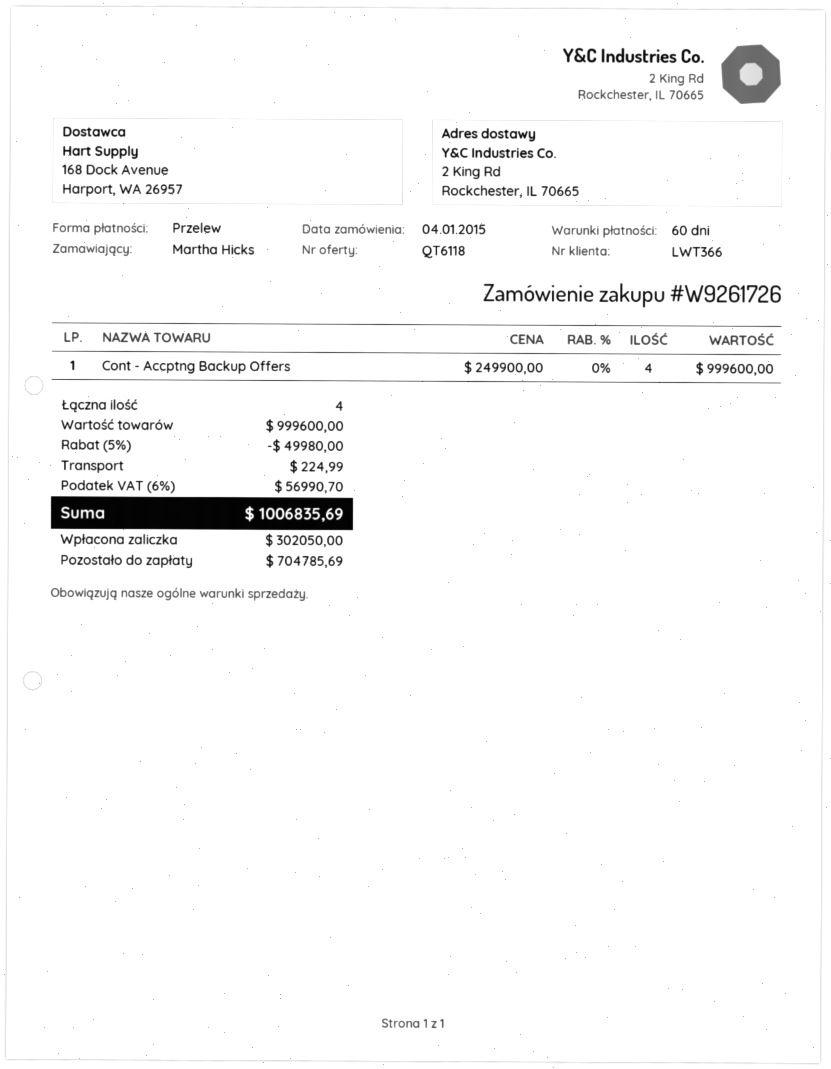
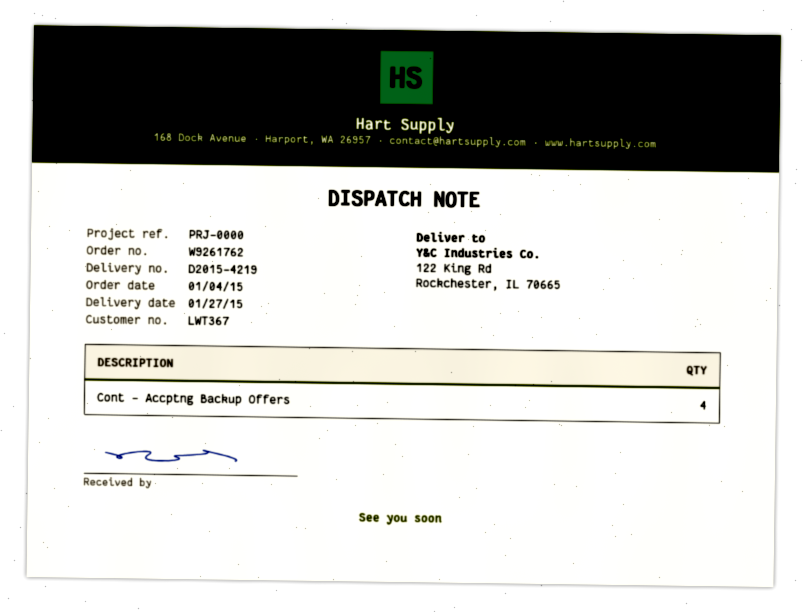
order number: W9261726 -> W9261762
customer number: LWT366 -> LWT367
ship to: 2 King Rd, Rockchester, IL 70665 -> 122 King Rd, Rockchester, IL 70665

